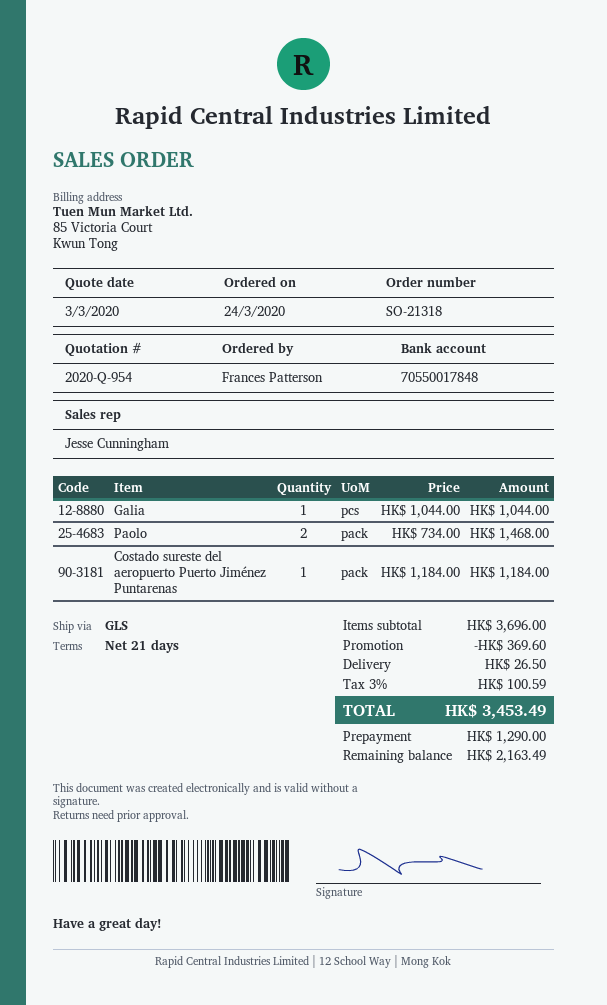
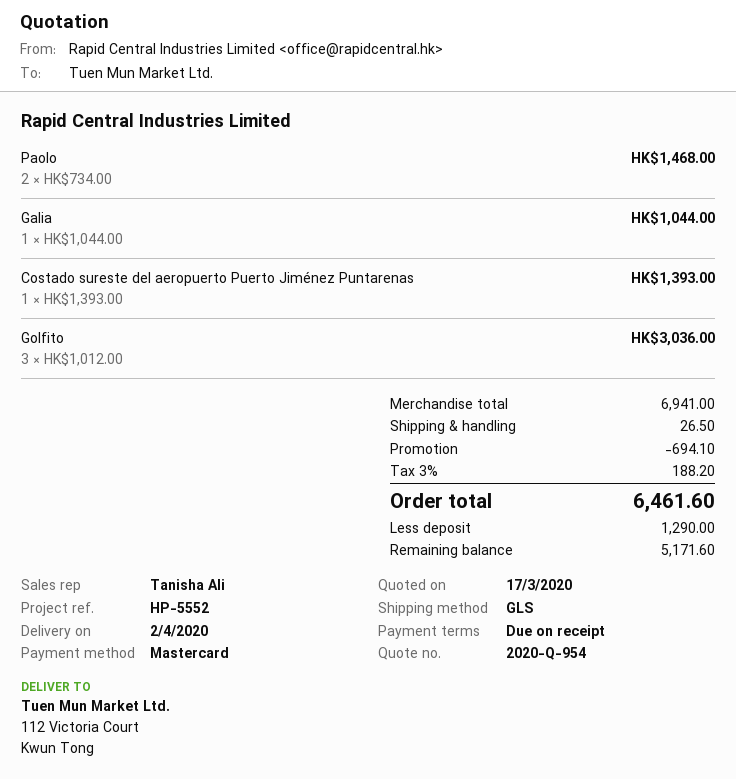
quote date: 2020-03-03 -> 2020-03-17
payment terms: 21 days -> on receipt
sales rep: Jesse Cunningham -> Tanisha Ali
Costado sureste del aeropuerto Puerto Jiménez Puntarenas: 1 x 1184.00 = 1184.00 -> 1 x 1393.00 = 1393.00
Golfito: none -> 3 x 1012.00 = 3036.00
subtotal: 3696.00 -> 6941.00
discount: 369.60 -> 694.10
tax: 3% = 100.59 -> 3% = 188.20
total: 3453.49 -> 6461.60
balance: 2163.49 -> 5171.60

